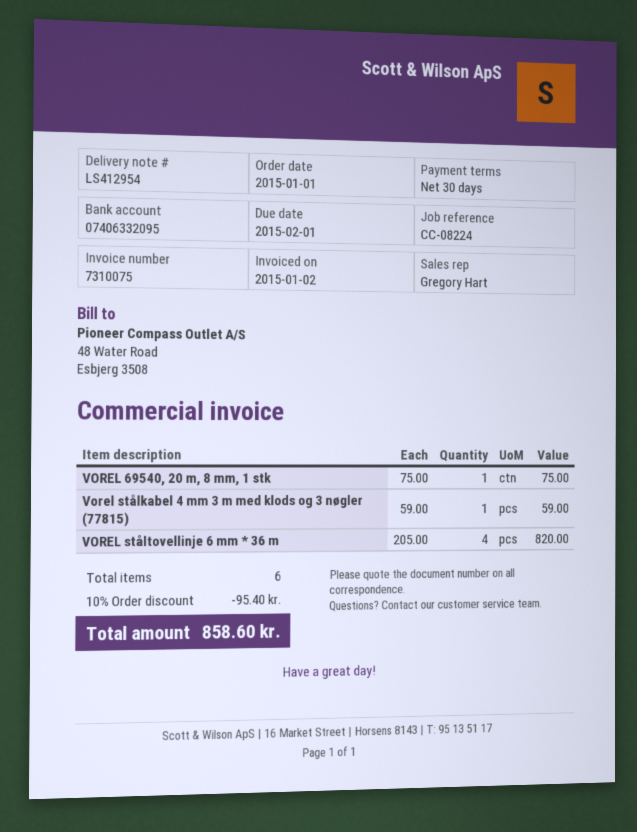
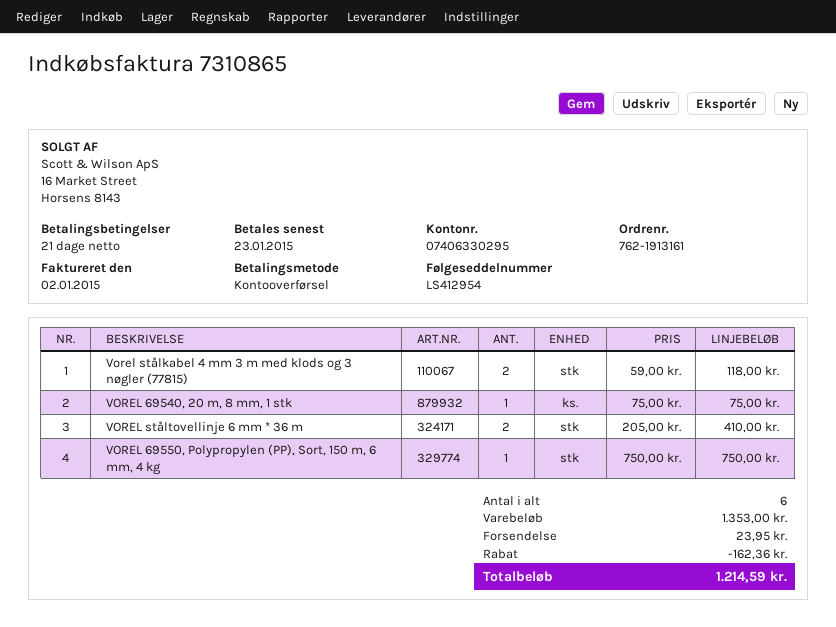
invoice number: 7310075 -> 7310865
payment terms: 30 days -> 21 days
due date: 2015-02-01 -> 2015-01-23
bank account: 07406332095 -> 07406330295
Vorel stålkabel 4 mm 3 m med klods og 3 nøgler (77815): 1 x 59.00 = 59.00 -> 2 x 59.00 = 118.00
VOREL ståltovellinje 6 mm * 36 m: 4 x 205.00 = 820.00 -> 2 x 205.00 = 410.00
VOREL 69550, Polypropylen (PP), Sort, 150 m, 6 mm, 4 kg: none -> 1 x 750.00 = 750.00
discount: 95.40 -> 162.36
shipping: none -> 23.95
total: 858.60 -> 1214.59

